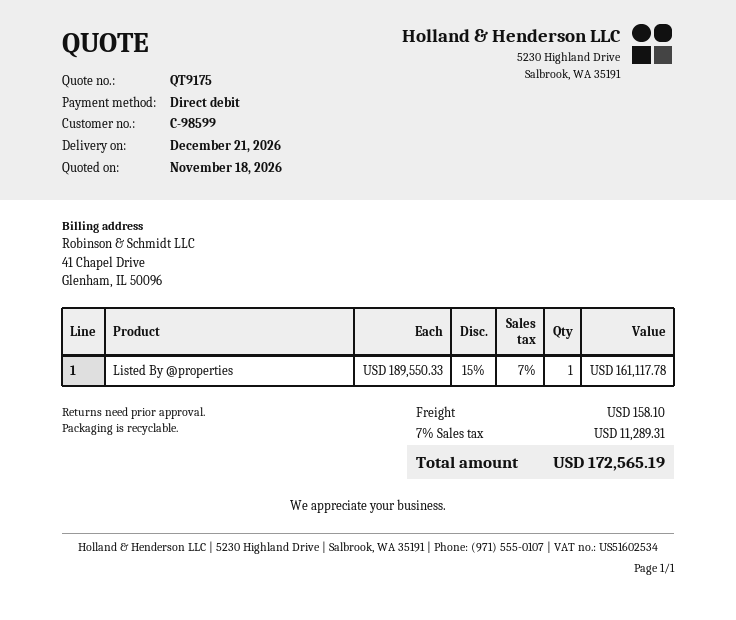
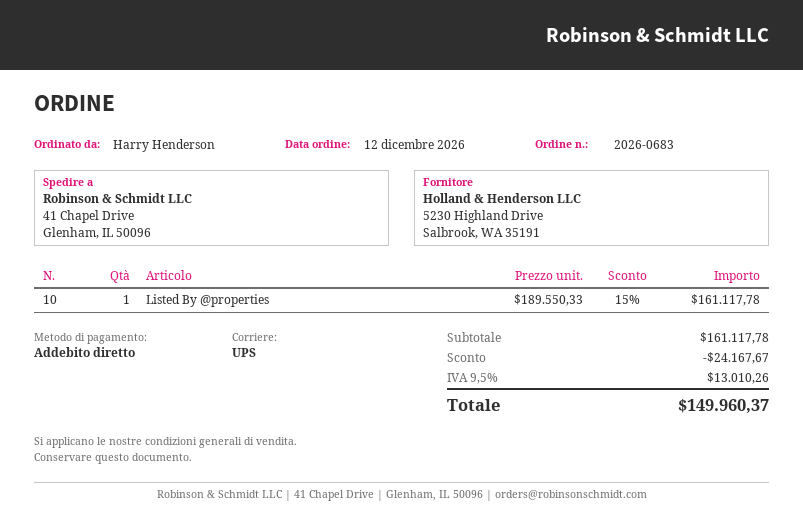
discount: none -> 24167.67
shipping: 158.10 -> none
tax: 7% = 11289.31 -> 9.5% = 13010.26
total: 172565.19 -> 149960.37

